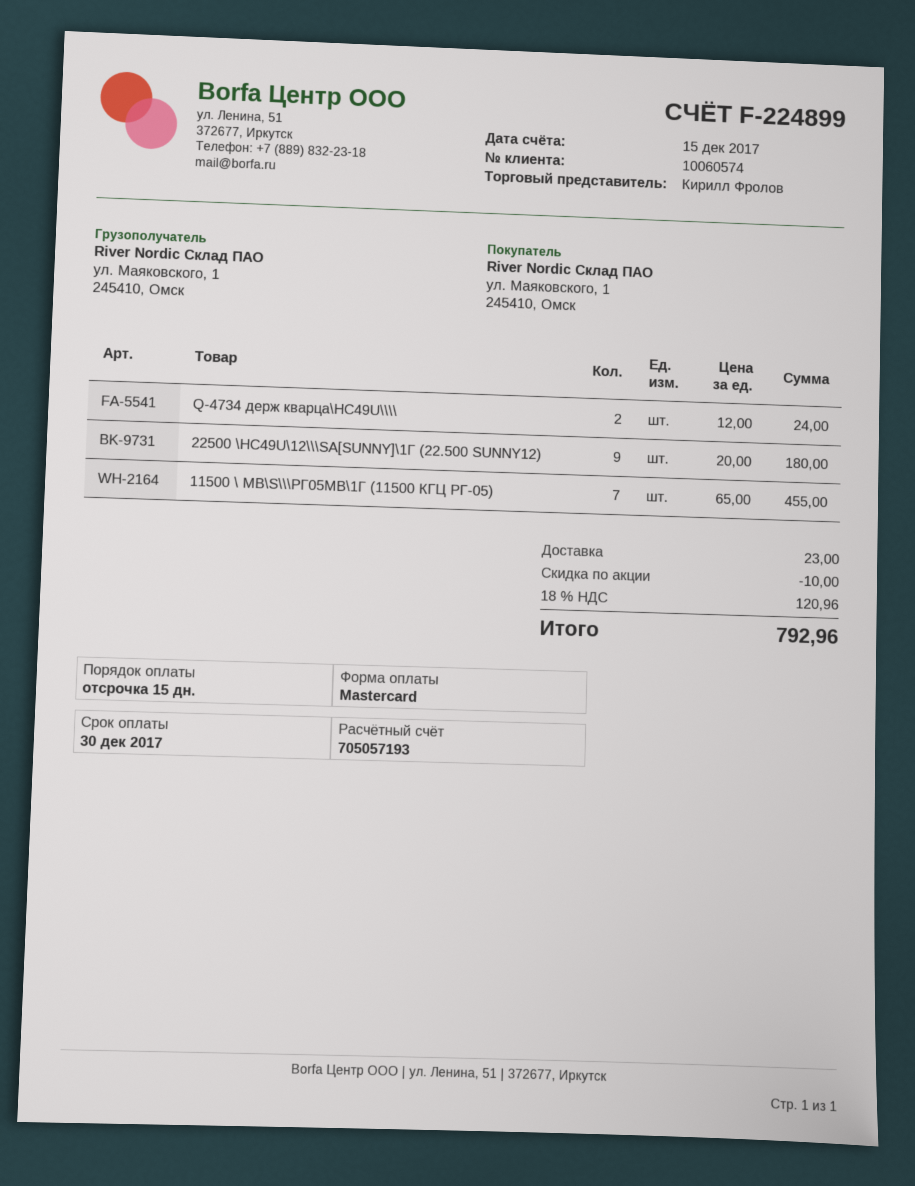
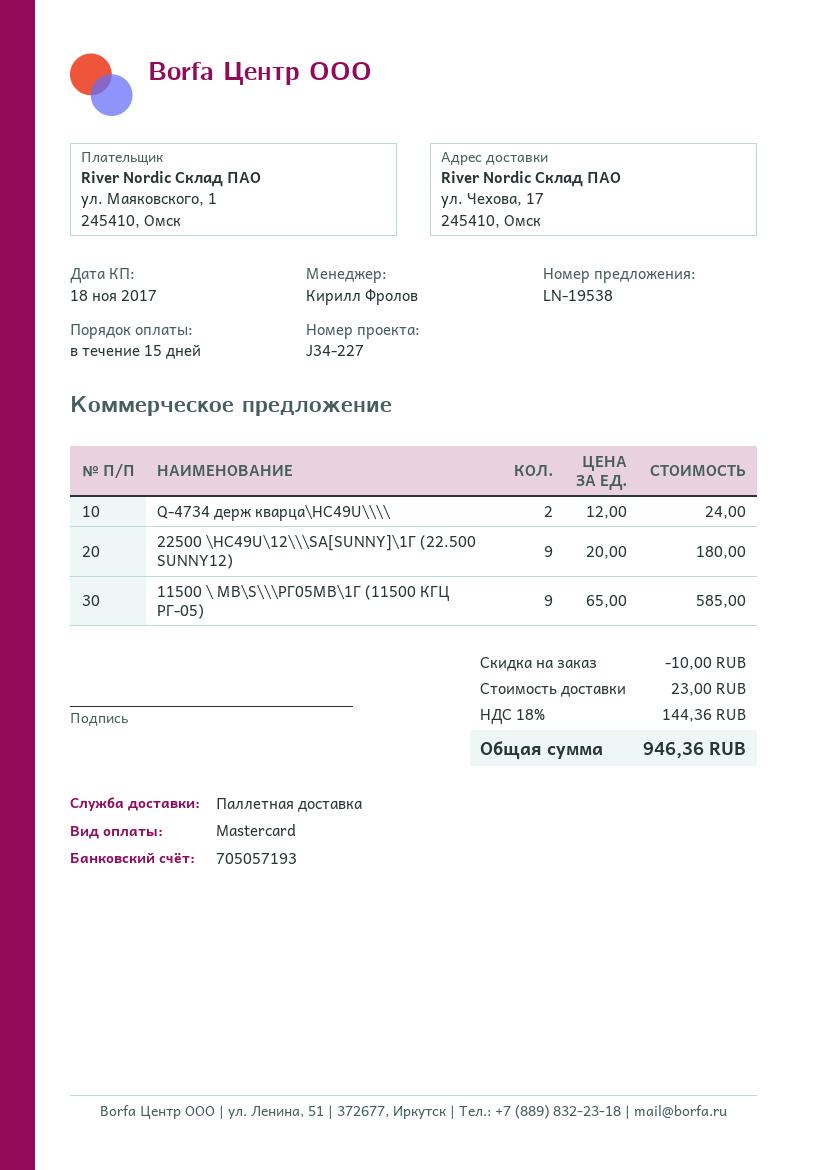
ship to: ул. Маяковского, 1, 245410, Омск -> ул. Чехова, 17, 245410, Омск
11500 \ МВ\S\\\РГ05МВ\1Г (11500 КГЦ РГ-05): 7 x 65.00 = 455.00 -> 9 x 65.00 = 585.00
tax: 18% = 120.96 -> 18% = 144.36
total: 792.96 -> 946.36

